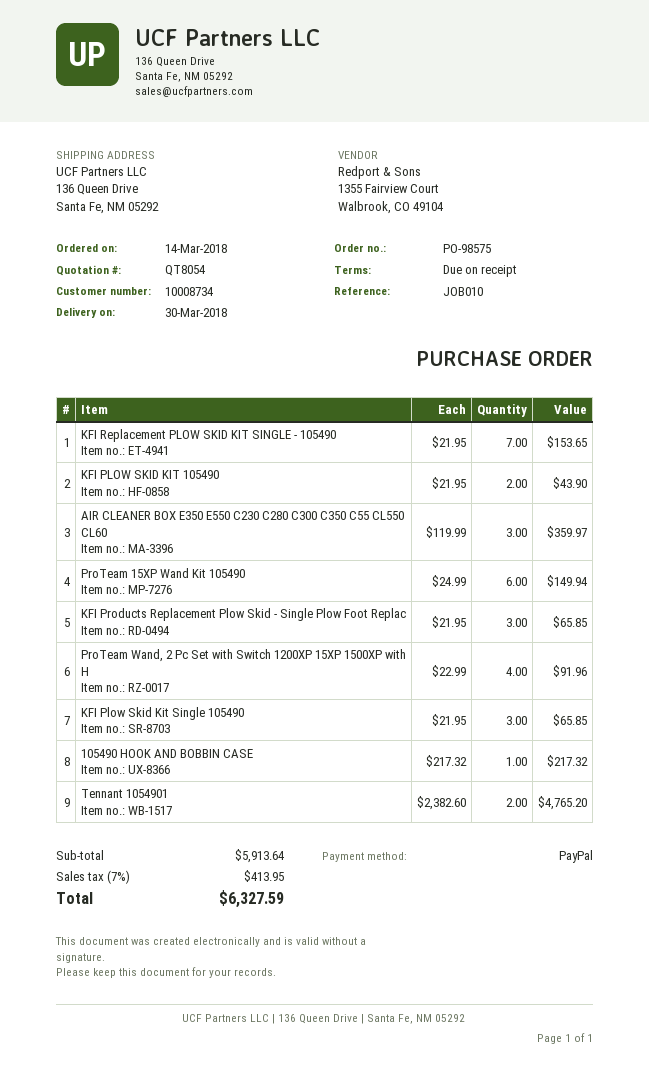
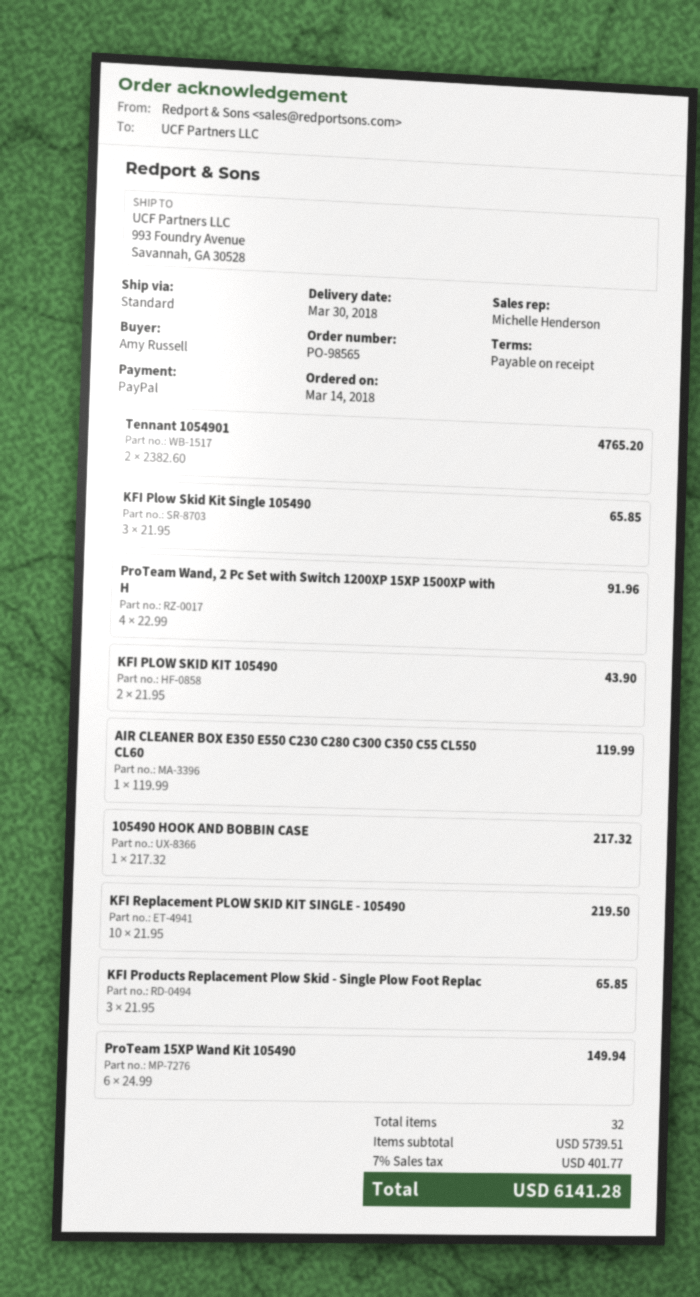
order number: PO-98575 -> PO-98565
ship to: 136 Queen Drive, Santa Fe, NM 05292 -> 993 Foundry Avenue, Savannah, GA 30528
KFI Replacement PLOW SKID KIT SINGLE - 105490: 7 x 21.95 = 153.65 -> 10 x 21.95 = 219.50
AIR CLEANER BOX E350 E550 C230 C280 C300 C350 C55 CL550 CL60: 3 x 119.99 = 359.97 -> 1 x 119.99 = 119.99
subtotal: 5913.64 -> 5739.51
tax: 7% = 413.95 -> 7% = 401.77
total: 6327.59 -> 6141.28

